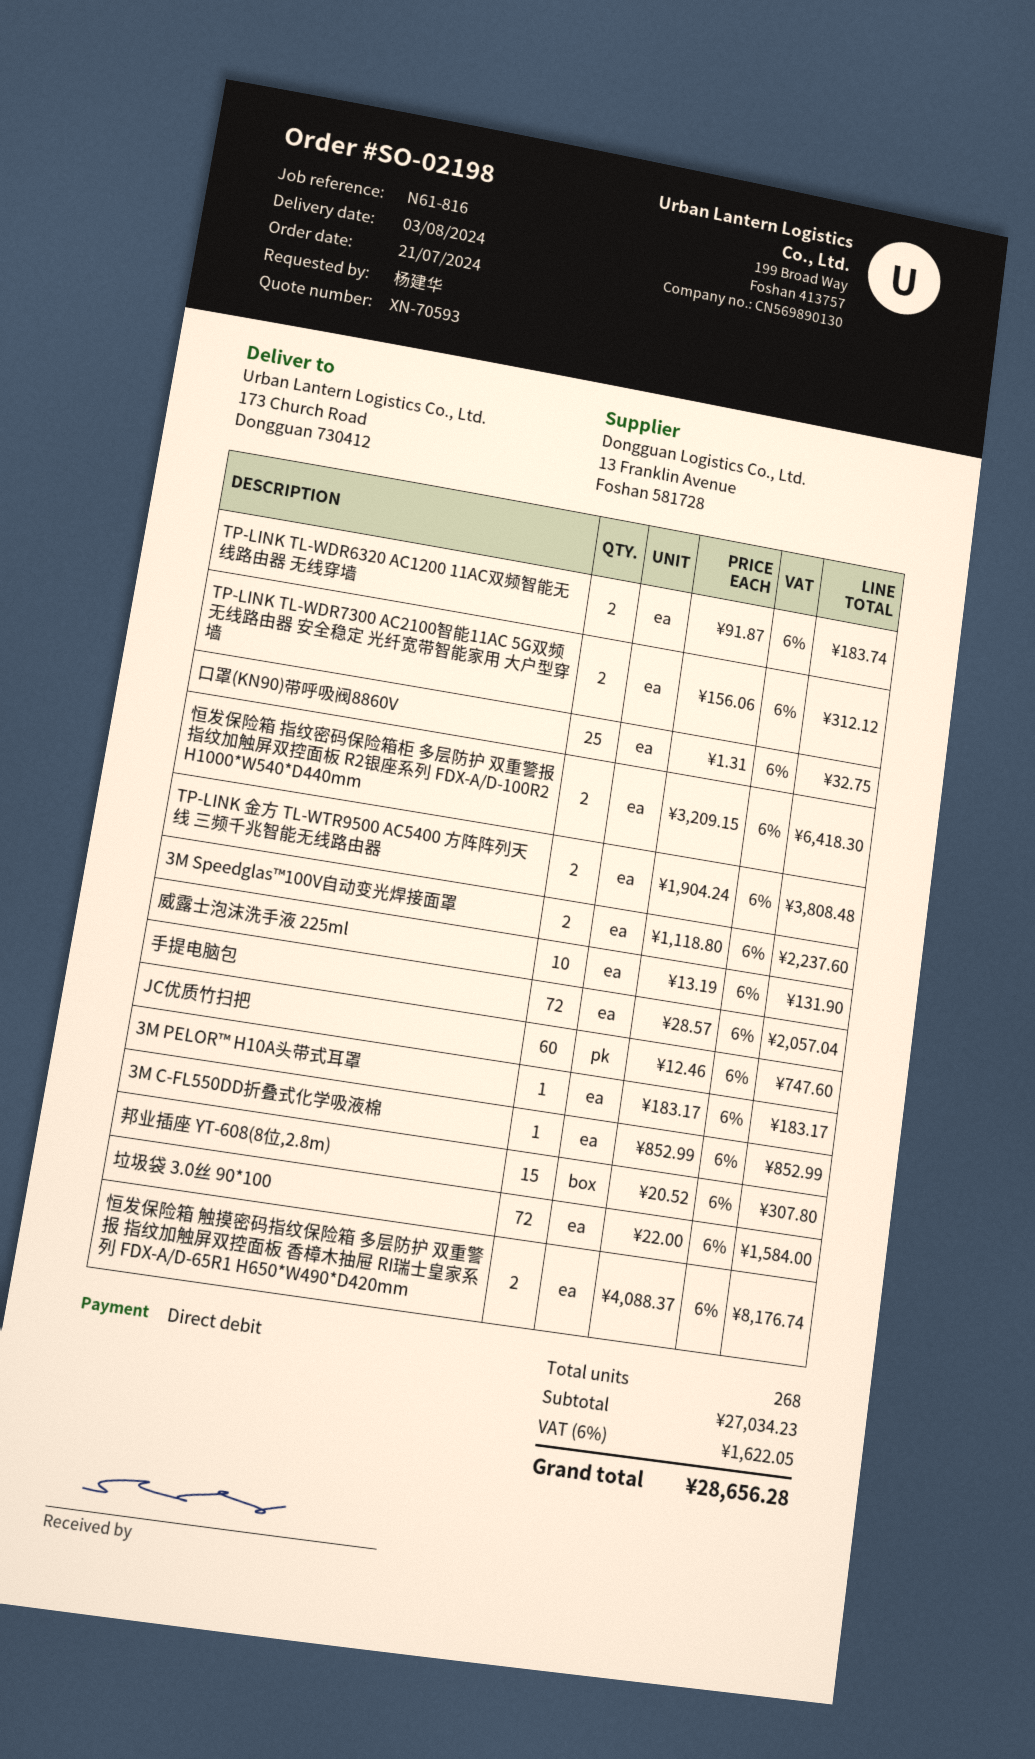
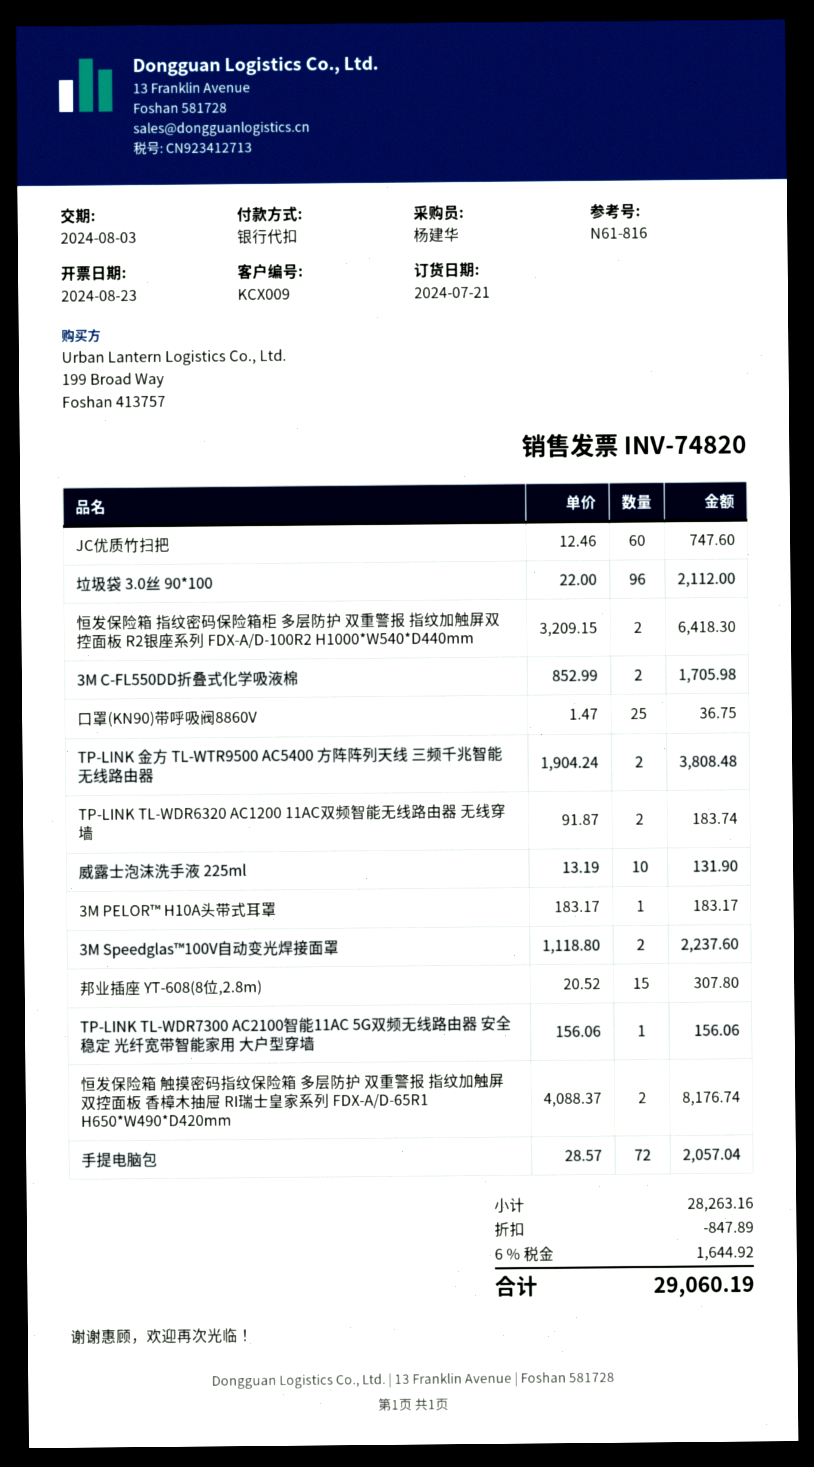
TP-LINK TL-WDR7300 AC2100智能11AC 5G双频无线路由器 安全稳定 光纤宽带智能家用 大户型穿墙: 2 x 156.06 = 312.12 -> 1 x 156.06 = 156.06
口罩(KN90)带呼吸阀8860V: 25 x 1.31 = 32.75 -> 25 x 1.47 = 36.75
3M C-FL550DD折叠式化学吸液棉: 1 x 852.99 = 852.99 -> 2 x 852.99 = 1705.98
垃圾袋 3.0丝 90*100: 72 x 22.00 = 1584.00 -> 96 x 22.00 = 2112.00
subtotal: 27034.23 -> 28263.16
discount: none -> 847.89
tax: 6% = 1622.05 -> 6% = 1644.92
total: 28656.28 -> 29060.19

